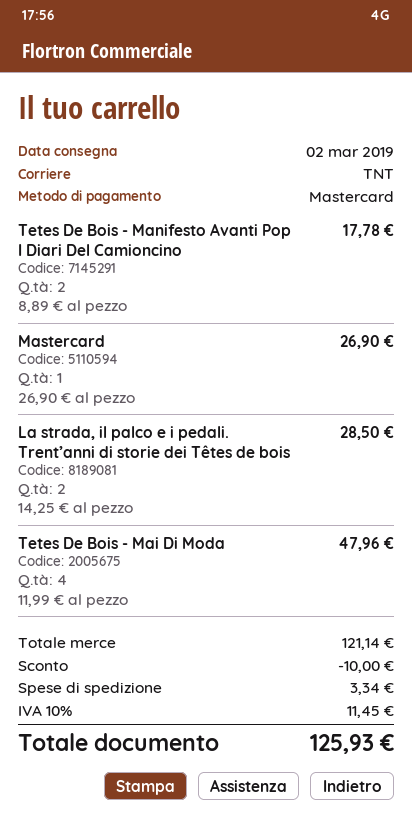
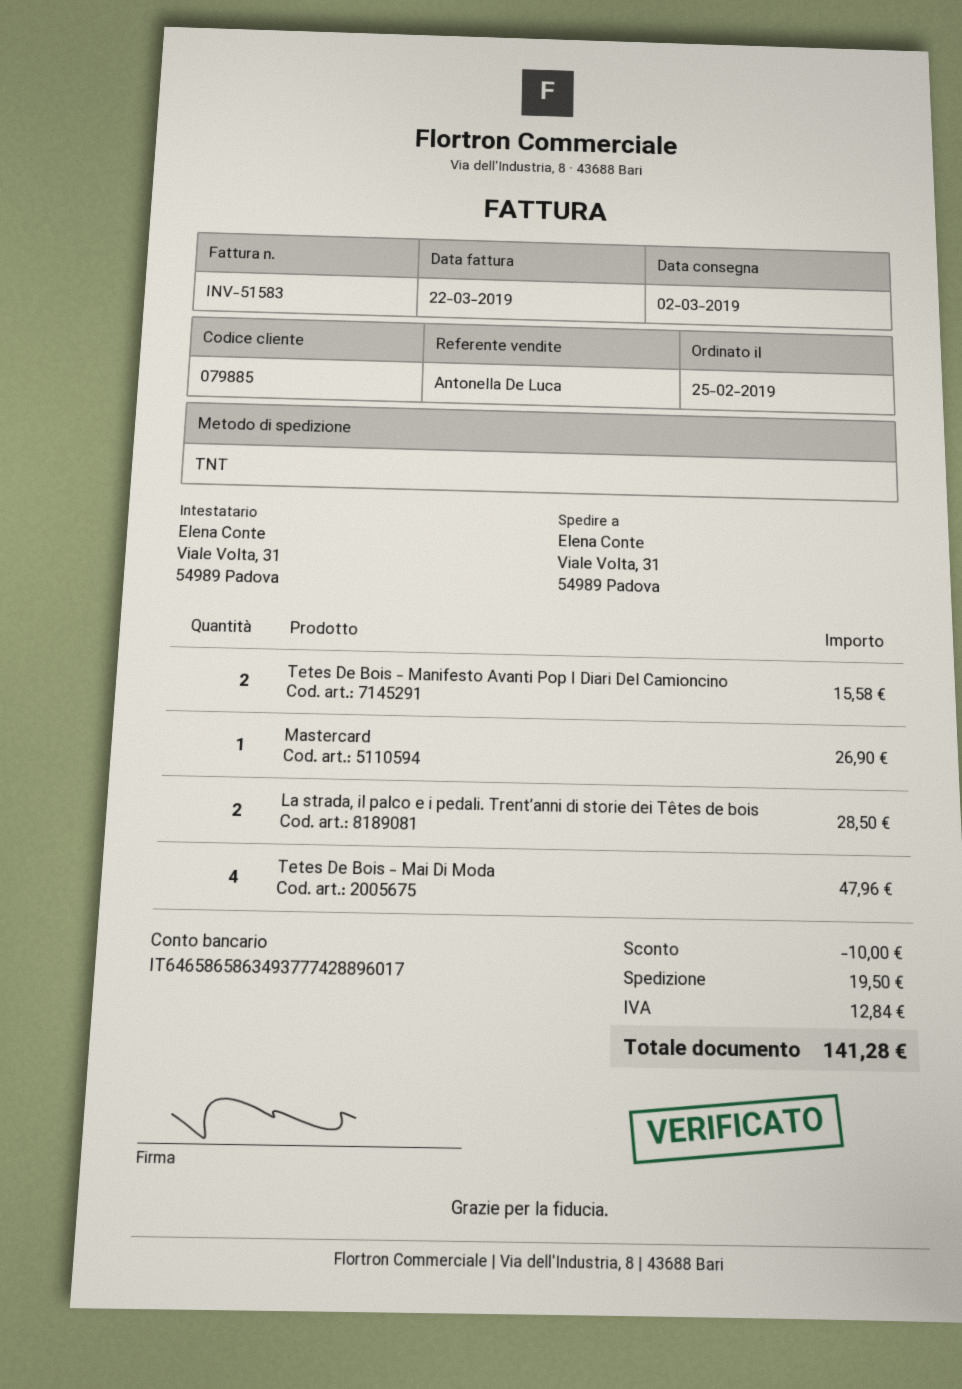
Tetes De Bois - Manifesto Avanti Pop I Diari Del Camioncino: 2 for 17.78 -> 2 for 15.58
shipping: 3.34 -> 19.50
tax: 11.45 -> 12.84
total: 125.93 -> 141.28

